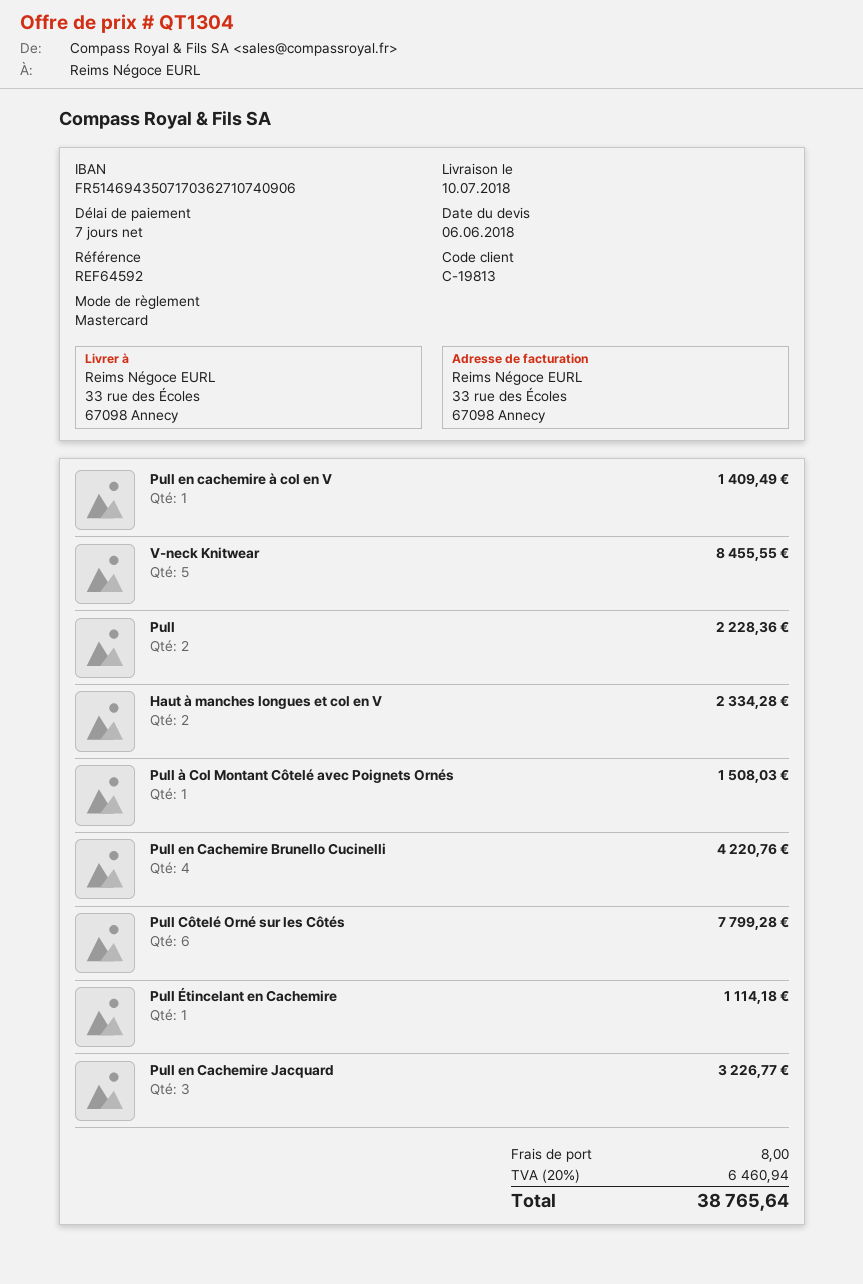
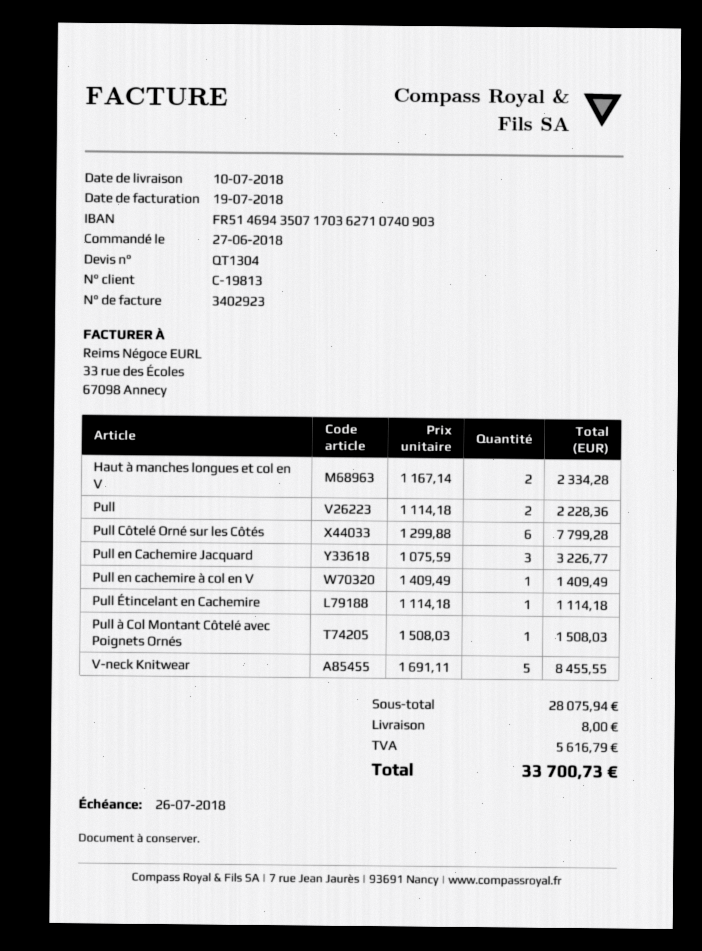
bank account: FR5146943507170362710740906 -> FR5146943507170362710740903
Pull en Cachemire Brunello Cucinelli: 4 for 4220.76 -> none
tax: 6460.94 -> 5616.79
total: 38765.64 -> 33700.73

